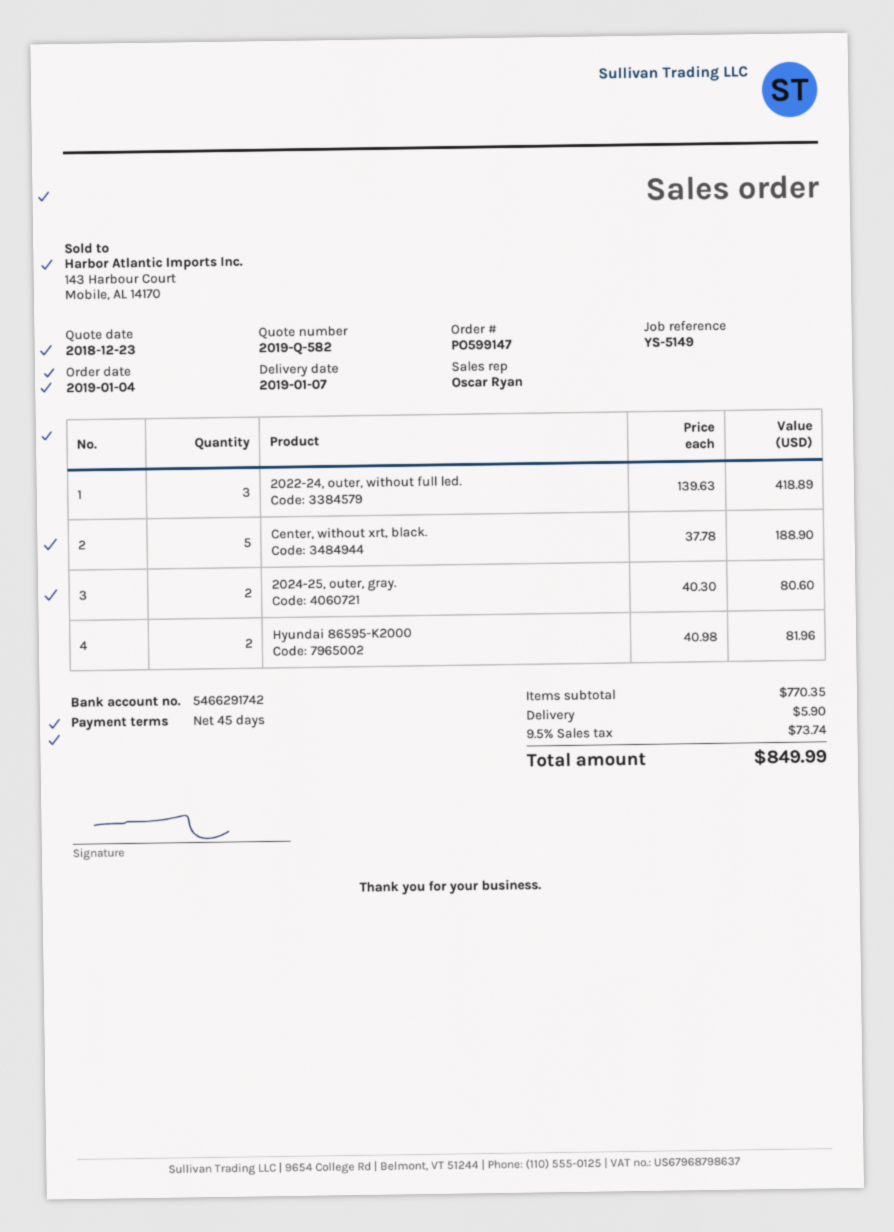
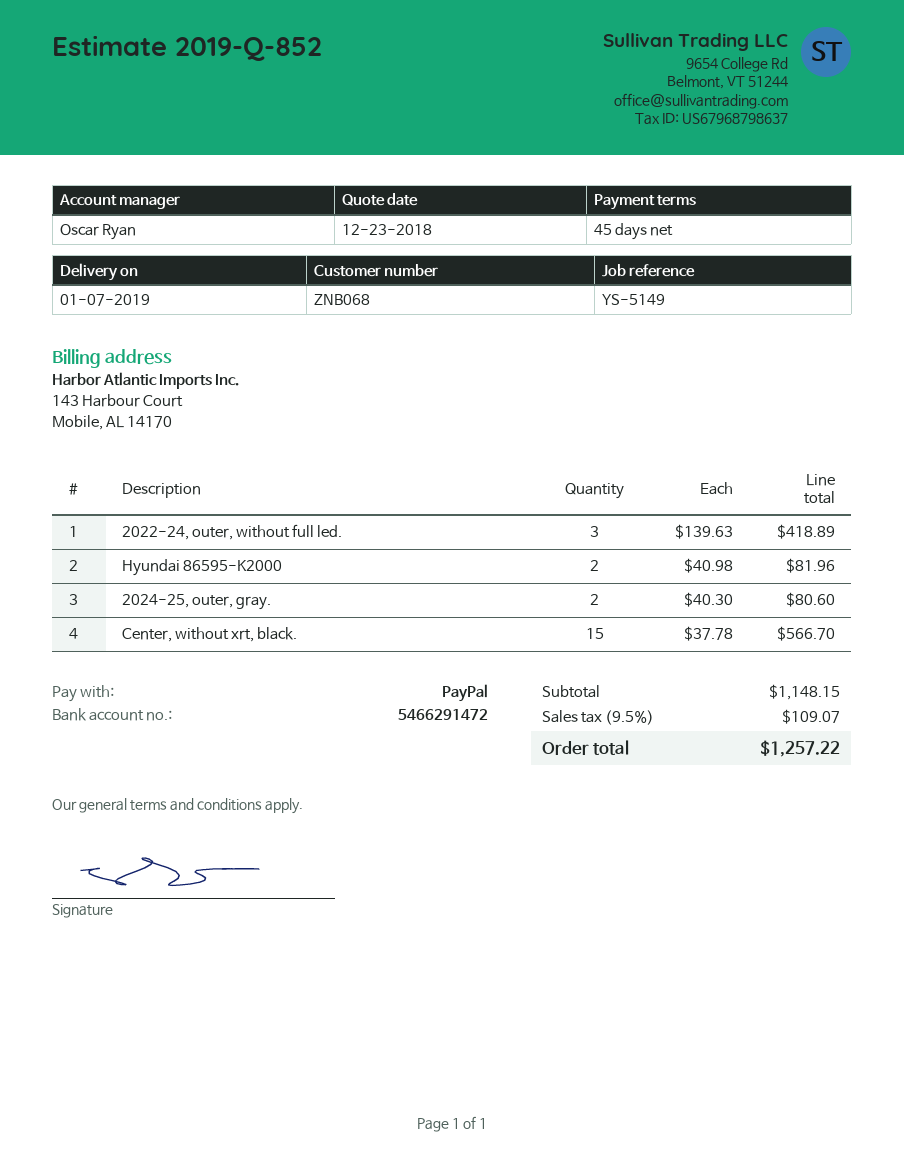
quote number: 2019-Q-582 -> 2019-Q-852
bank account: 5466291742 -> 5466291472
Center, without xrt, black.: 5 x 37.78 = 188.90 -> 15 x 37.78 = 566.70
subtotal: 770.35 -> 1148.15
shipping: 5.90 -> none
tax: 9.5% = 73.74 -> 9.5% = 109.07
total: 849.99 -> 1257.22

